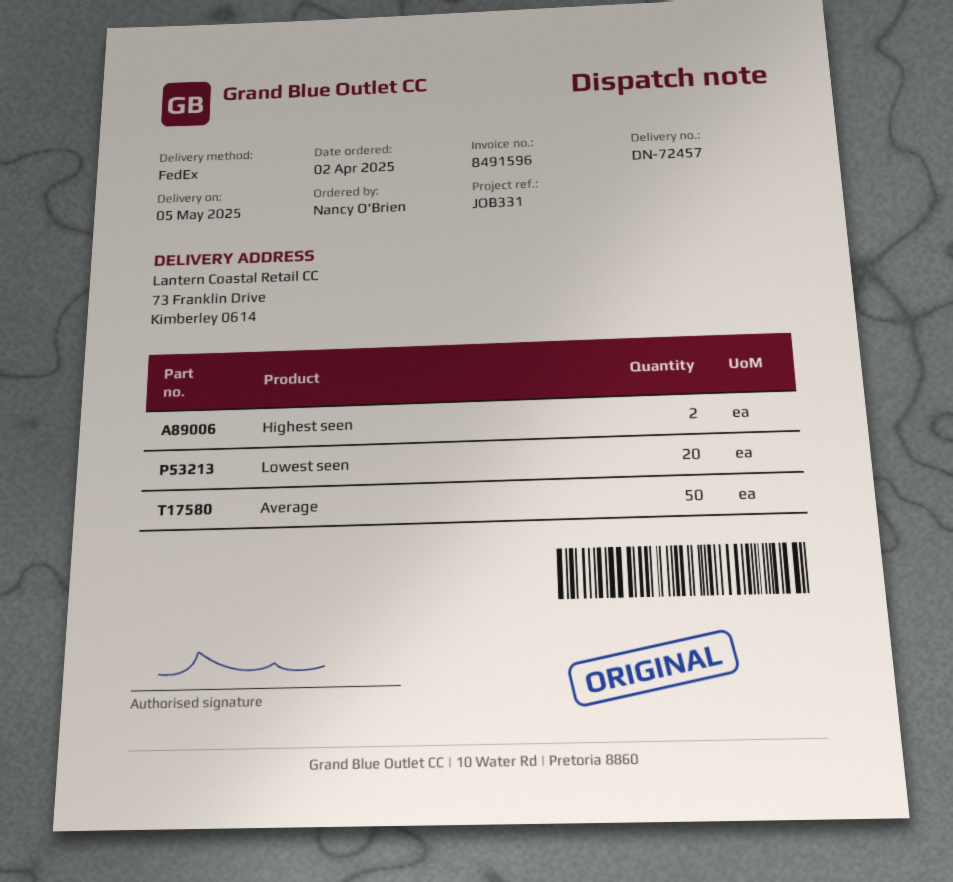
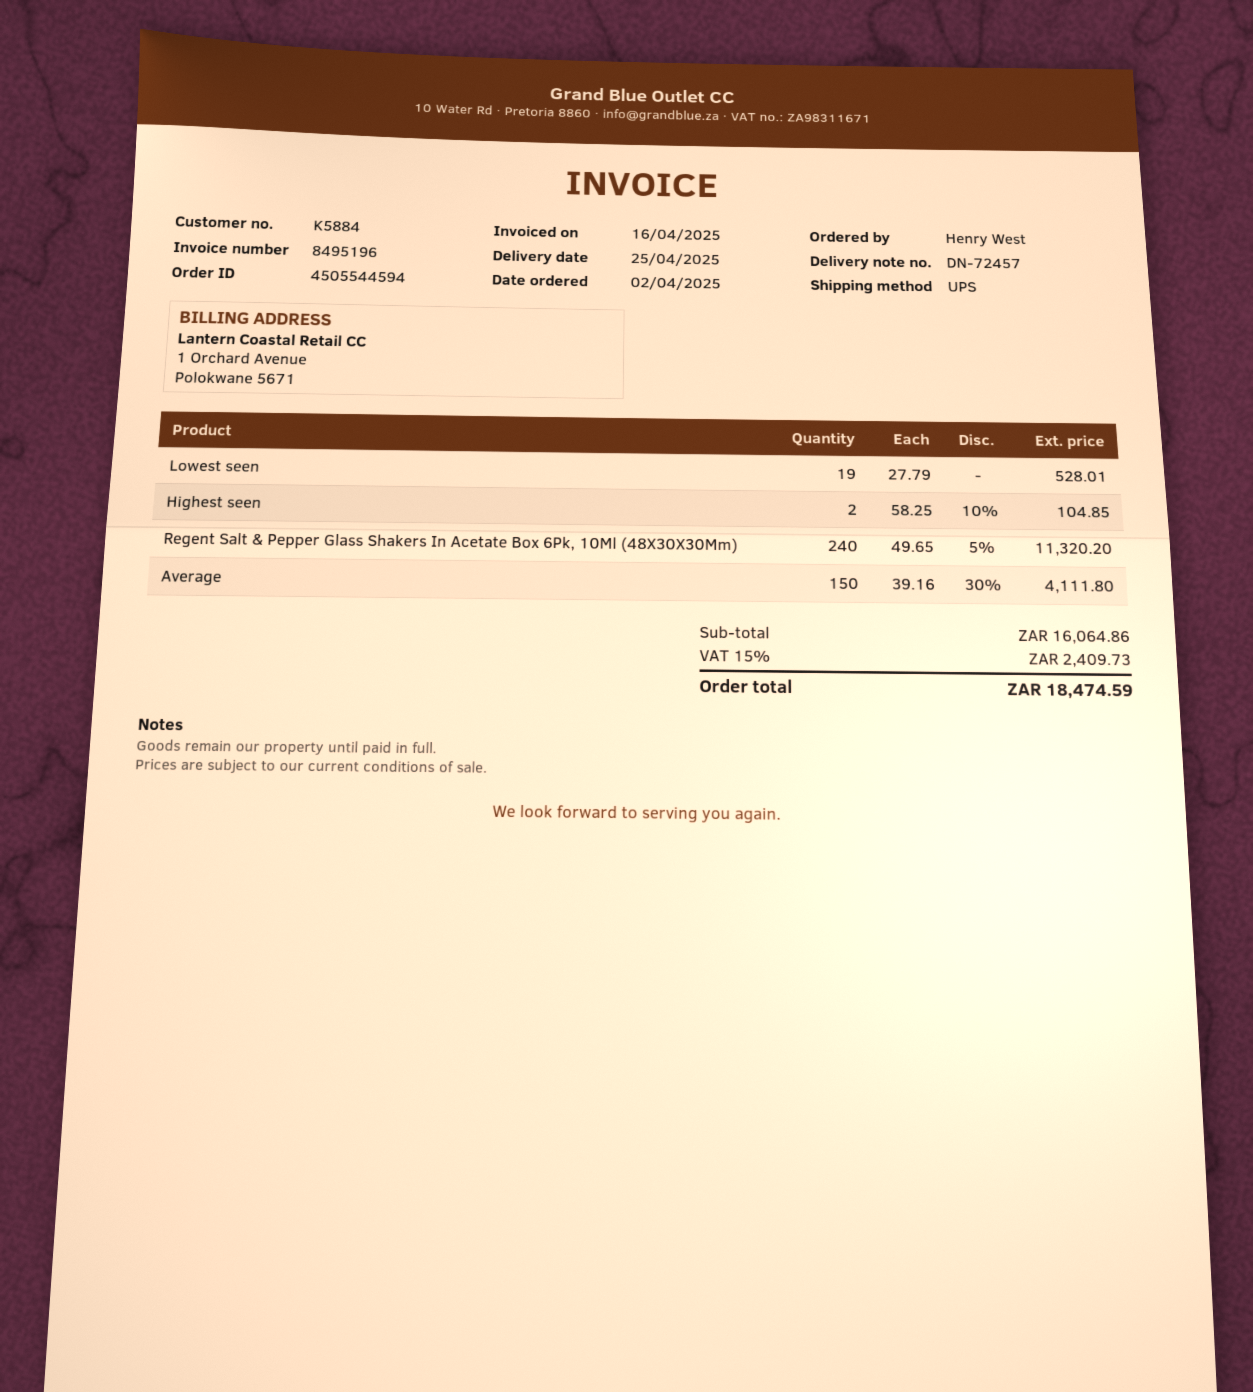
delivery date: 2025-05-05 -> 2025-04-25
invoice number: 8491596 -> 8495196
ordered by: Nancy O'Brien -> Henry West
shipping method: FedEx -> UPS
Lowest seen: 20 -> 19
Average: 50 -> 150
Regent Salt & Pepper Glass Shakers In Acetate Box 6Pk, 10Ml (48X30X30Mm): none -> 240

